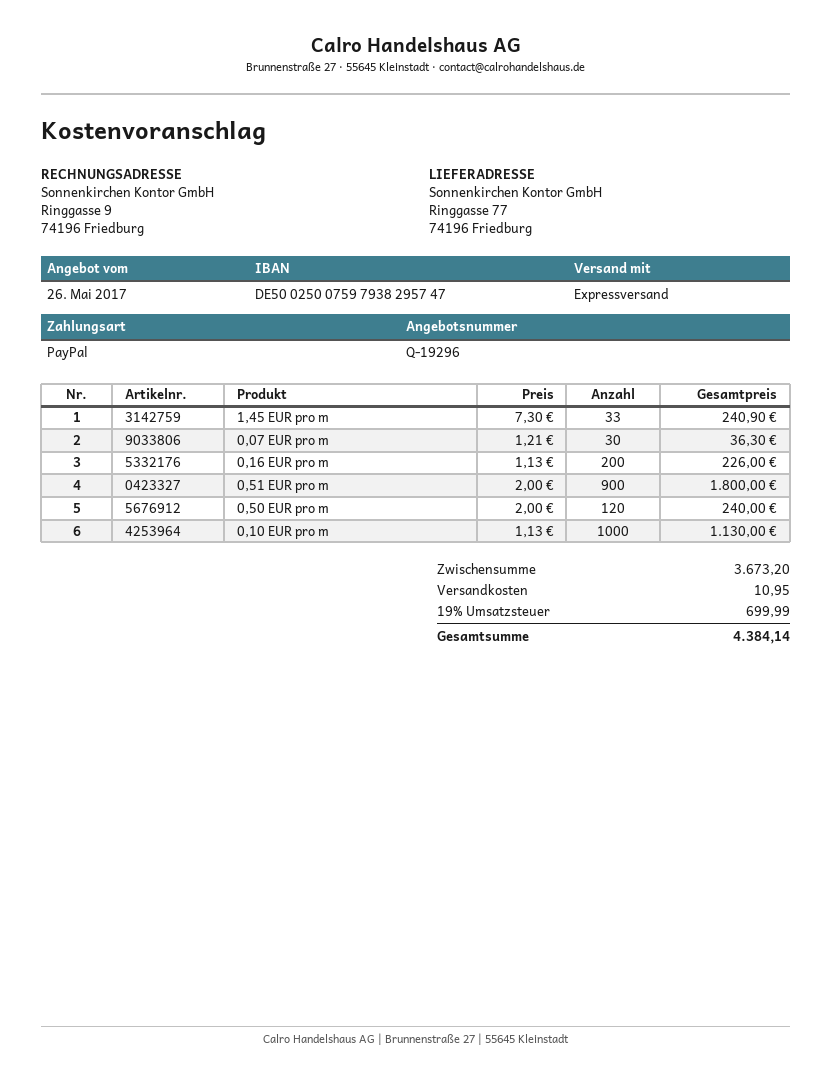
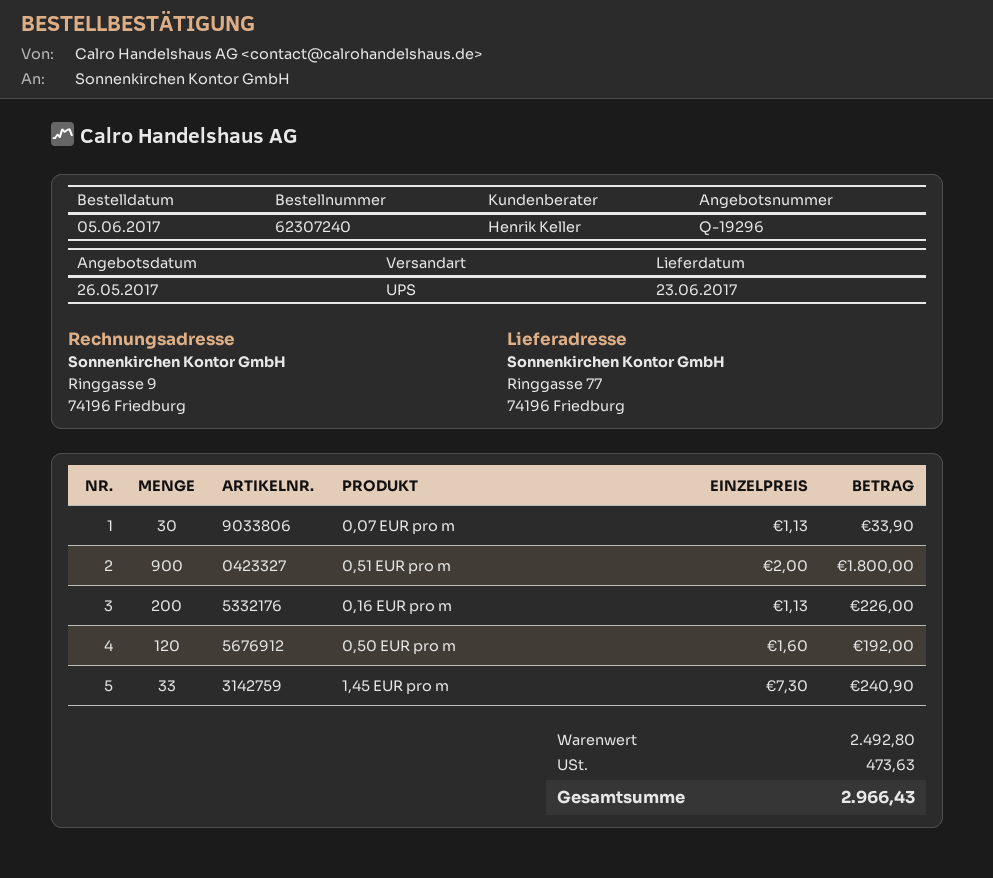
shipping method: express -> UPS
0,07 EUR pro m: 30 x 1.21 = 36.30 -> 30 x 1.13 = 33.90
0,50 EUR pro m: 120 x 2.00 = 240.00 -> 120 x 1.60 = 192.00
0,10 EUR pro m: 1000 x 1.13 = 1130.00 -> none
subtotal: 3673.20 -> 2492.80
shipping: 10.95 -> none
tax: 699.99 -> 473.63
total: 4384.14 -> 2966.43

